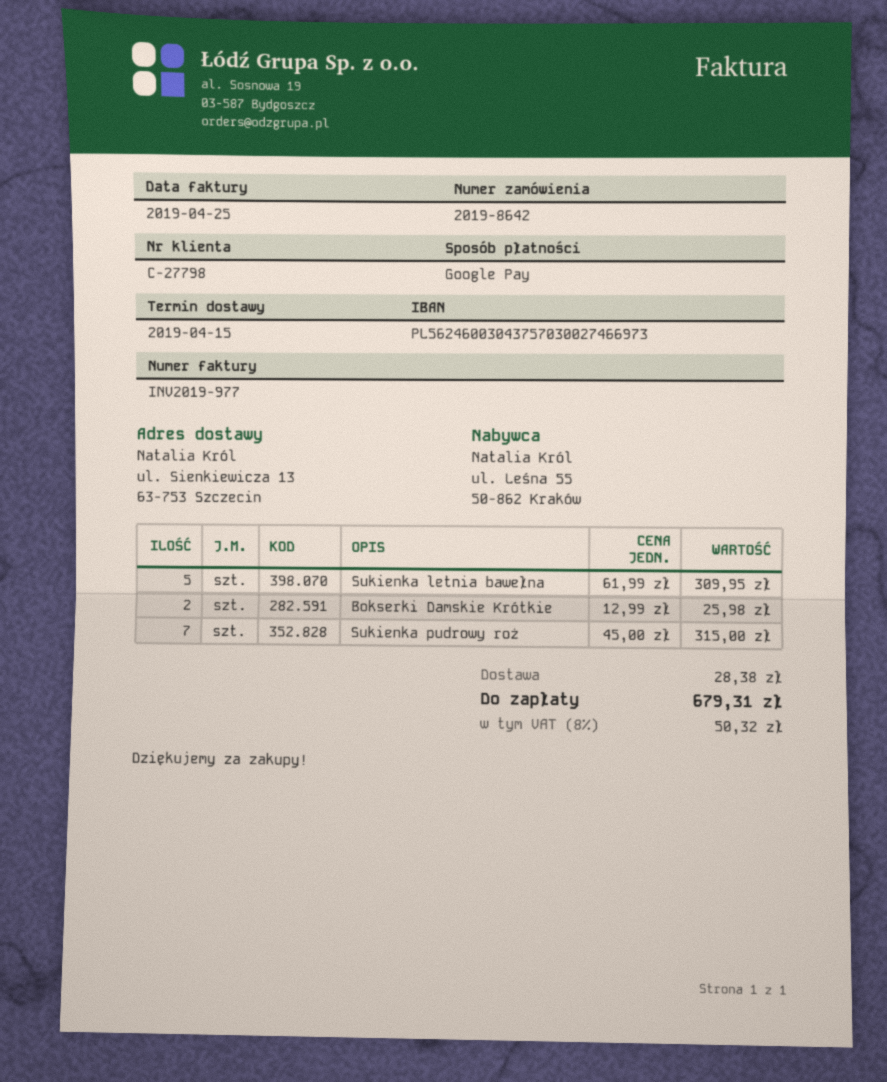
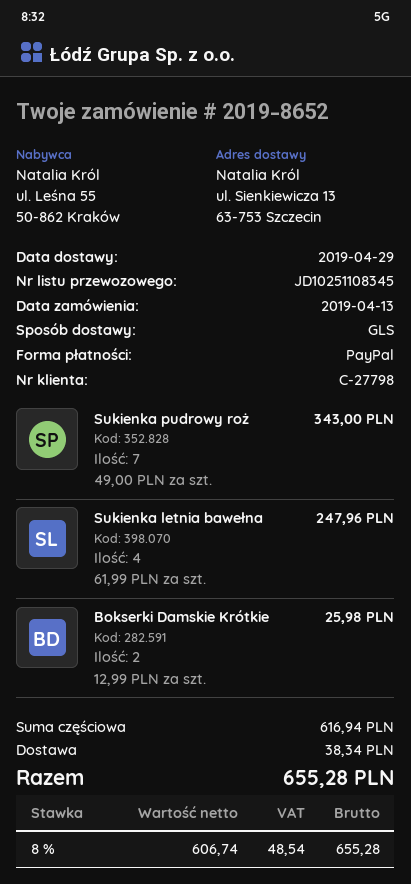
order number: 2019-8642 -> 2019-8652
delivery date: 2019-04-15 -> 2019-04-29
payment method: Google Pay -> PayPal
Sukienka letnia bawełna: 5 x 61.99 = 309.95 -> 4 x 61.99 = 247.96
Sukienka pudrowy roż: 7 x 45.00 = 315.00 -> 7 x 49.00 = 343.00
shipping: 28.38 -> 38.34
tax: 8% = 50.32 -> 8% = 48.54
total: 679.31 -> 655.28

